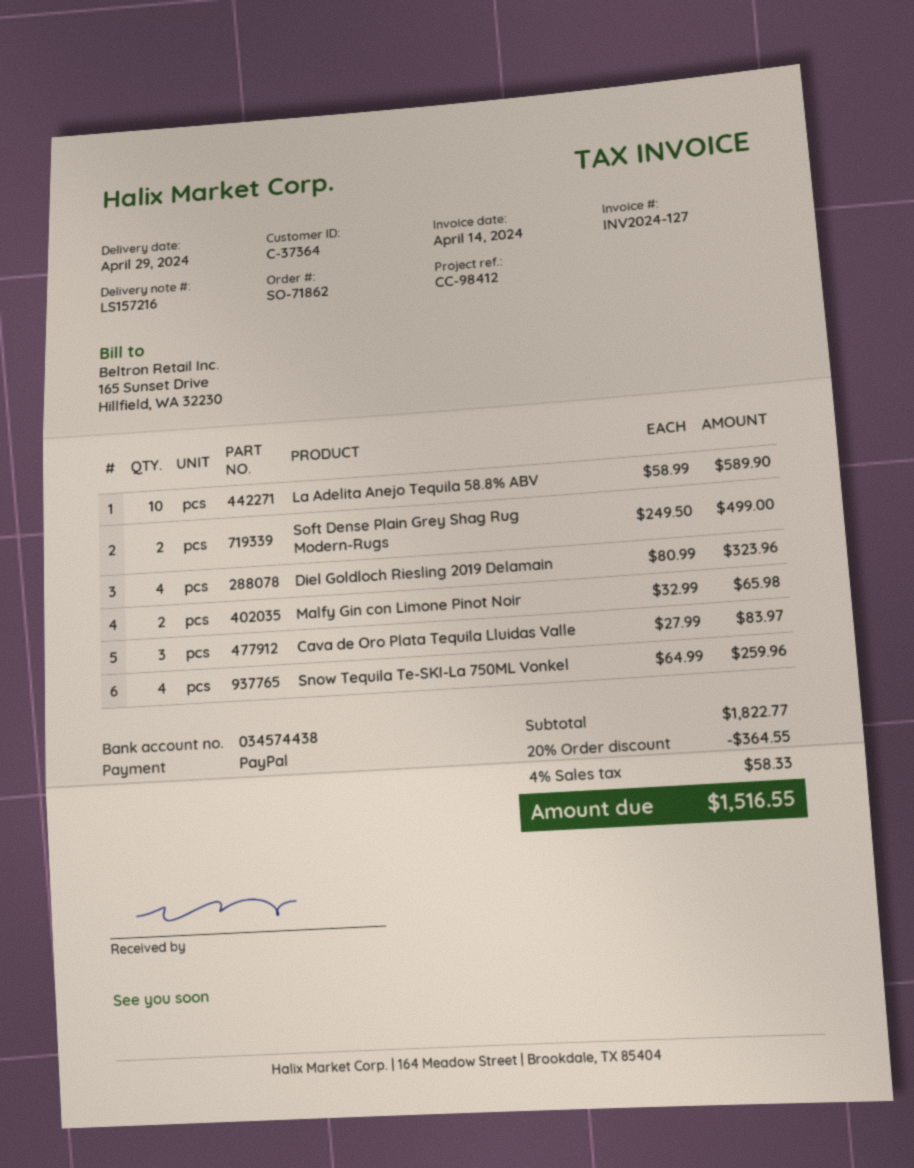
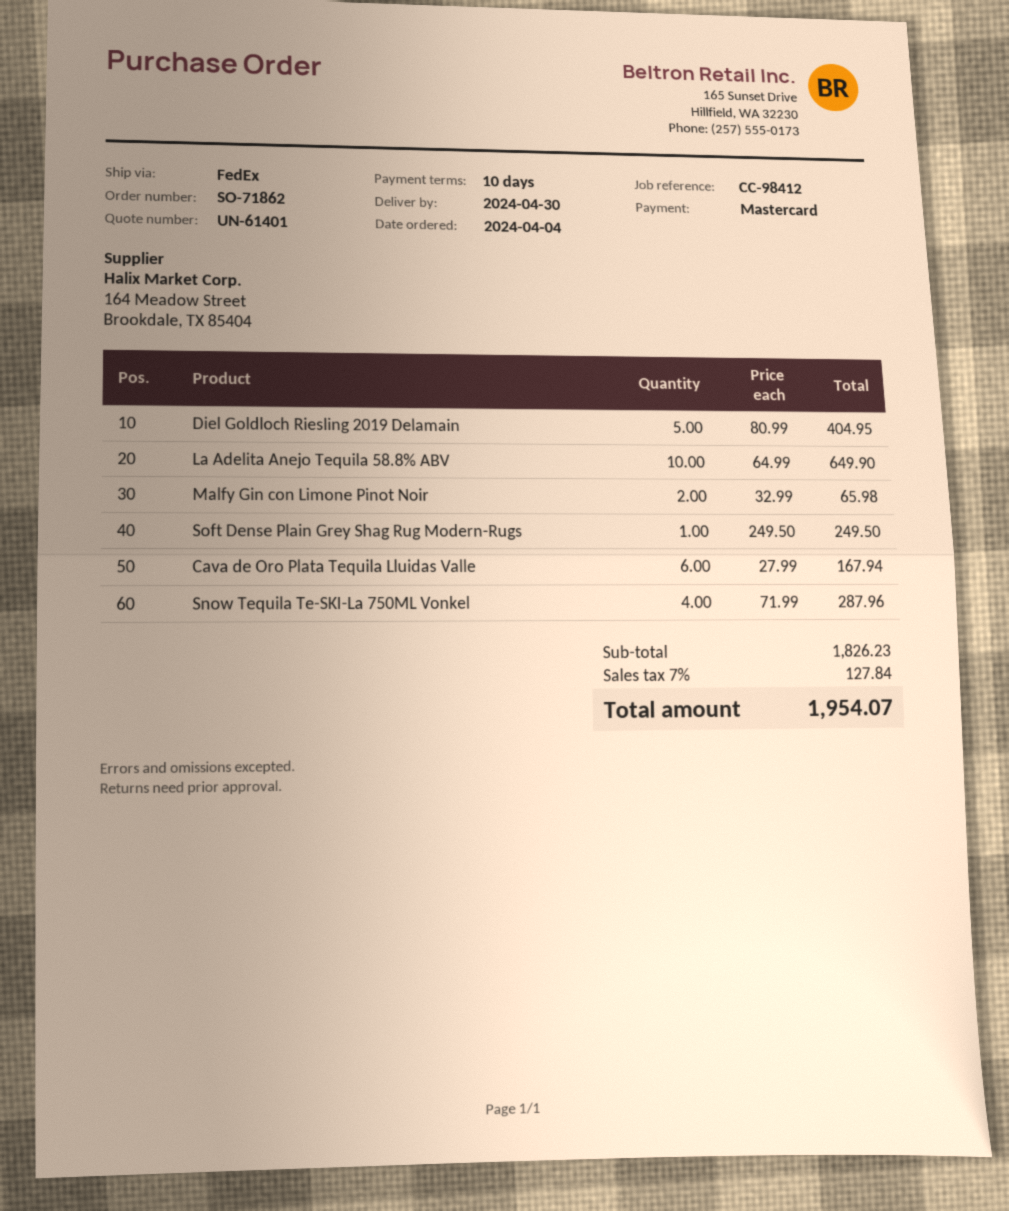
delivery date: 2024-04-29 -> 2024-04-30
payment method: PayPal -> Mastercard
La Adelita Anejo Tequila 58.8% ABV: 10 x 58.99 = 589.90 -> 10 x 64.99 = 649.90
Soft Dense Plain Grey Shag Rug Modern-Rugs: 2 x 249.50 = 499.00 -> 1 x 249.50 = 249.50
Diel Goldloch Riesling 2019 Delamain: 4 x 80.99 = 323.96 -> 5 x 80.99 = 404.95
Cava de Oro Plata Tequila Lluidas Valle: 3 x 27.99 = 83.97 -> 6 x 27.99 = 167.94
Snow Tequila Te-SKI-La 750ML Vonkel: 4 x 64.99 = 259.96 -> 4 x 71.99 = 287.96
subtotal: 1822.77 -> 1826.23
discount: 20% = 364.55 -> none
tax: 4% = 58.33 -> 7% = 127.84
total: 1516.55 -> 1954.07

